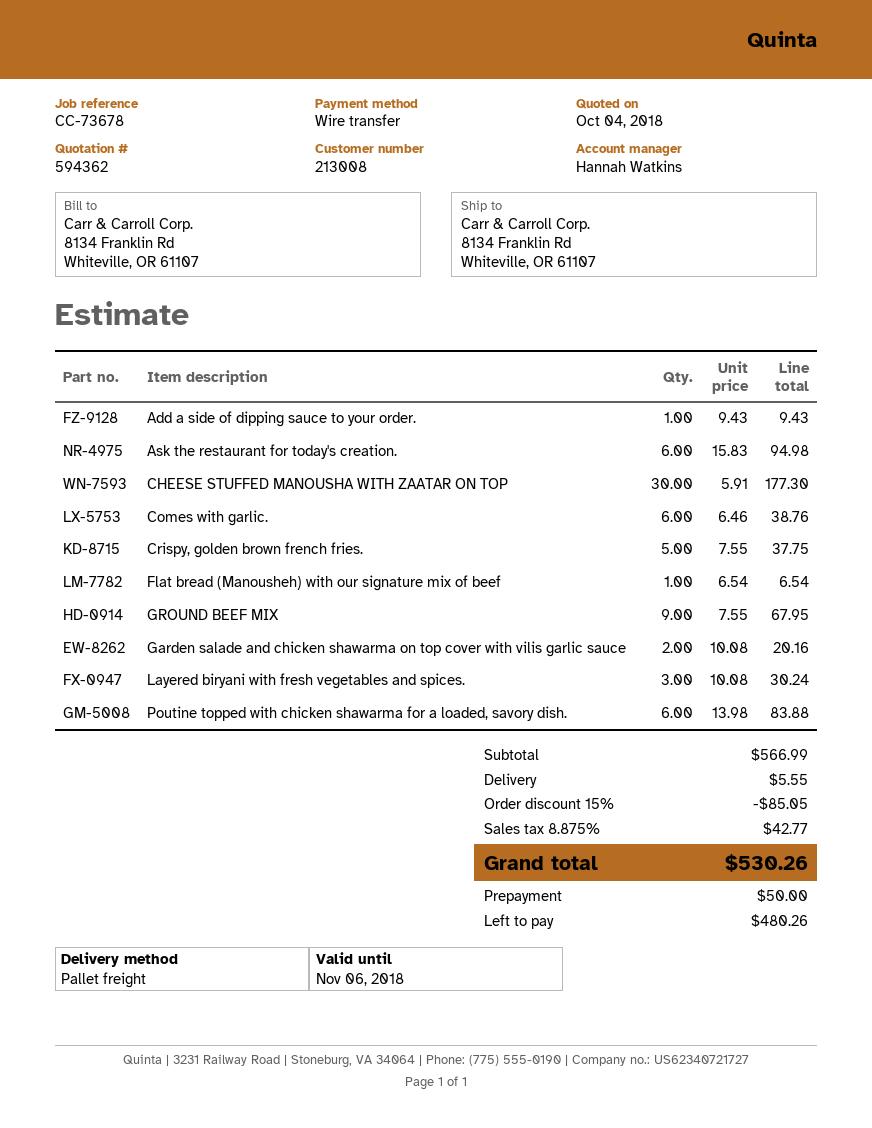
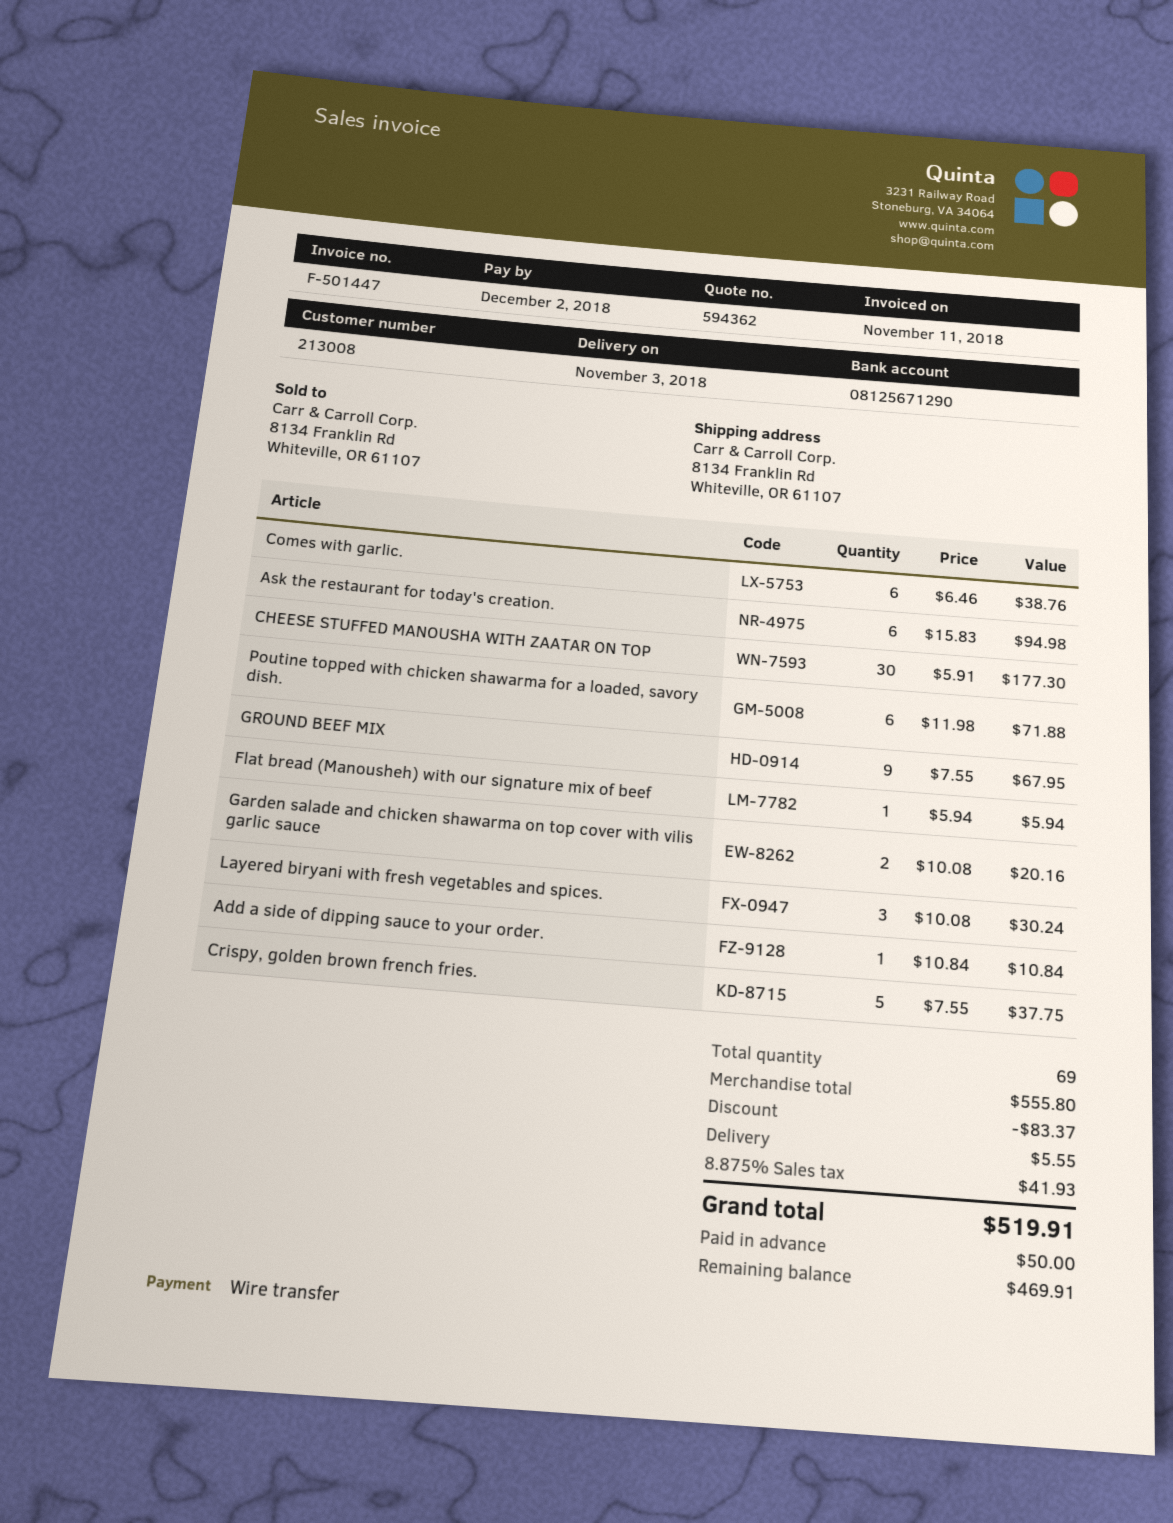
Add a side of dipping sauce to your order.: 1 x 9.43 = 9.43 -> 1 x 10.84 = 10.84
Flat bread (Manousheh) with our signature mix of beef: 1 x 6.54 = 6.54 -> 1 x 5.94 = 5.94
Poutine topped with chicken shawarma for a loaded, savory dish.: 6 x 13.98 = 83.88 -> 6 x 11.98 = 71.88
subtotal: 566.99 -> 555.80
discount: 85.05 -> 83.37
tax: 8.875% = 42.77 -> 8.875% = 41.93
total: 530.26 -> 519.91
balance: 480.26 -> 469.91

